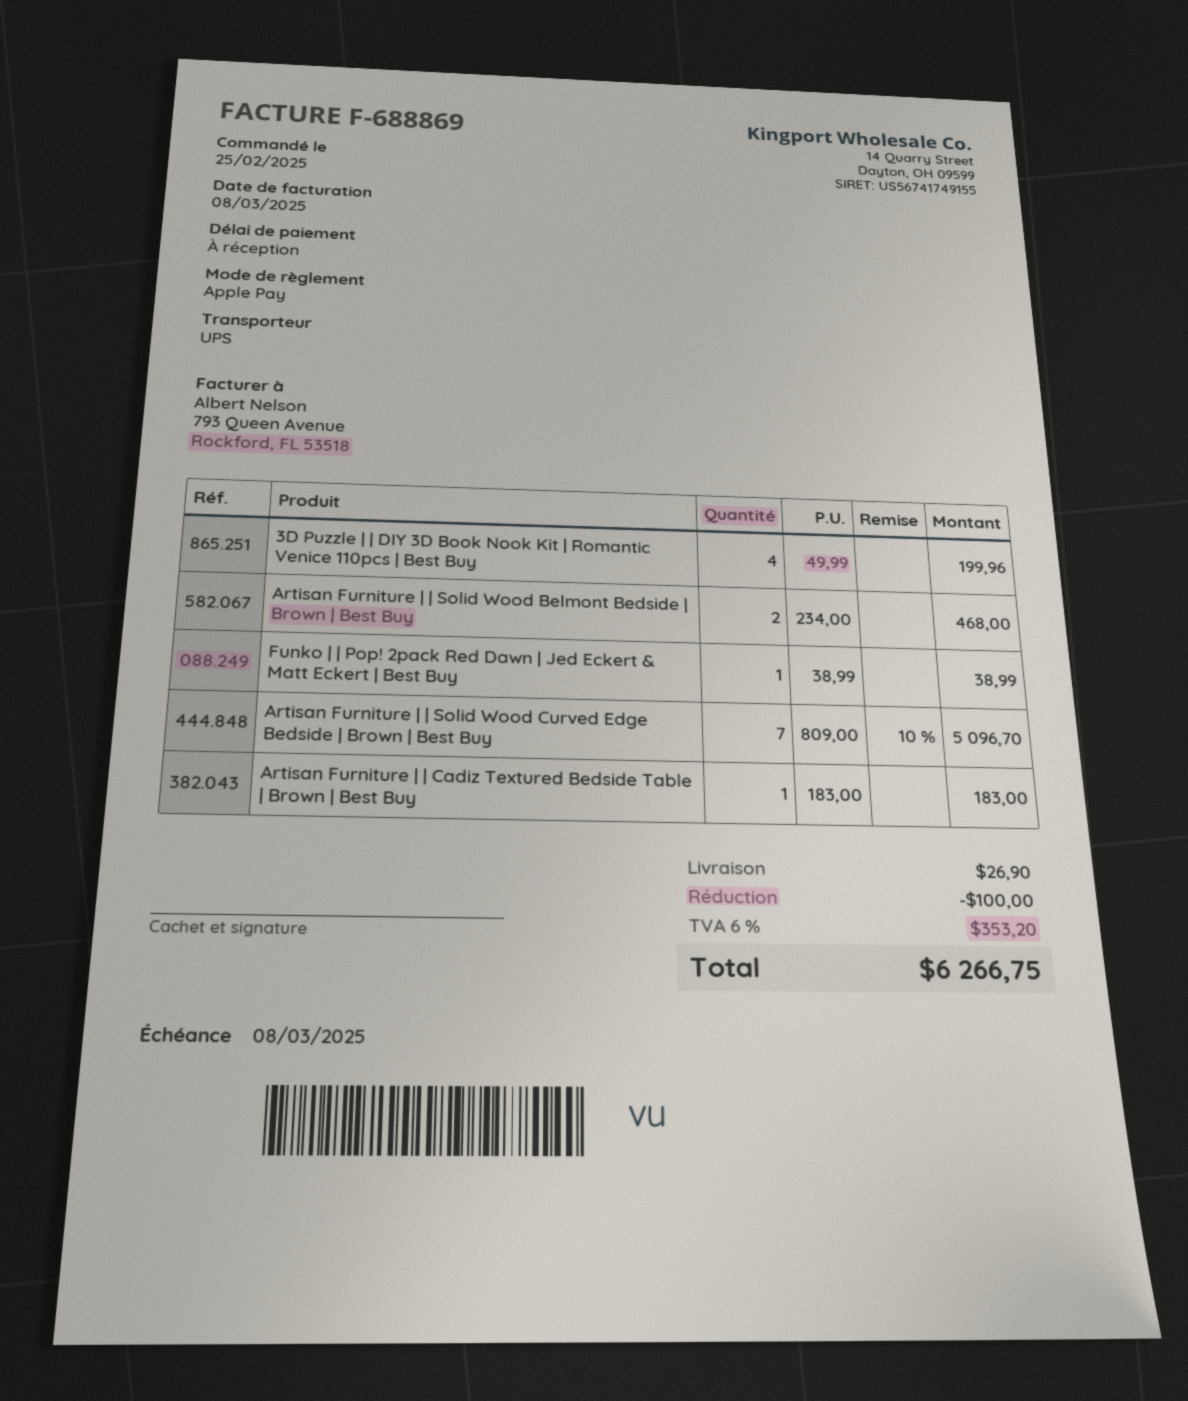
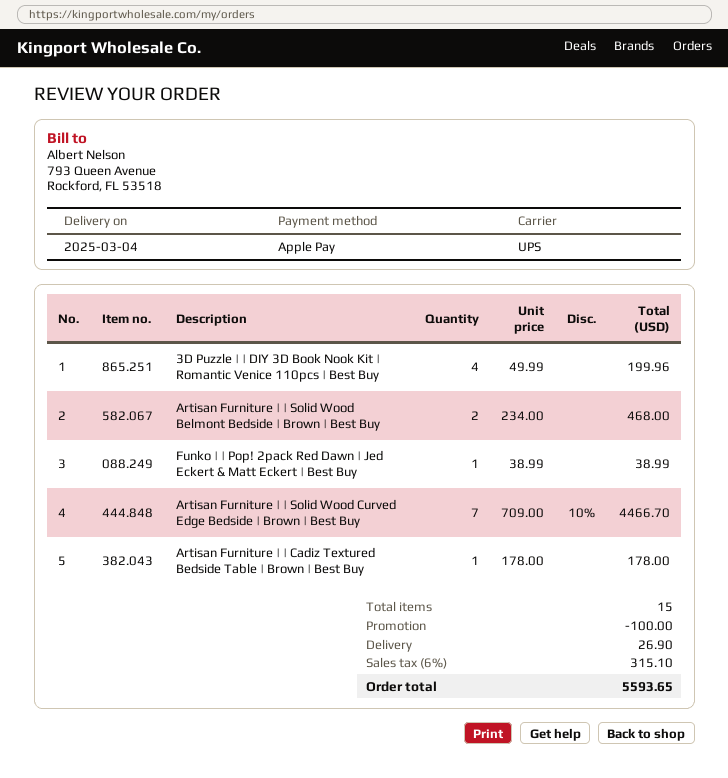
Artisan Furniture | | Solid Wood Curved Edge Bedside | Brown | Best Buy: 7 x 809.00 - 10% = 5096.70 -> 7 x 709.00 - 10% = 4466.70
Artisan Furniture | | Cadiz Textured Bedside Table | Brown | Best Buy: 1 x 183.00 = 183.00 -> 1 x 178.00 = 178.00
tax: 6% = 353.20 -> 6% = 315.10
total: 6266.75 -> 5593.65

